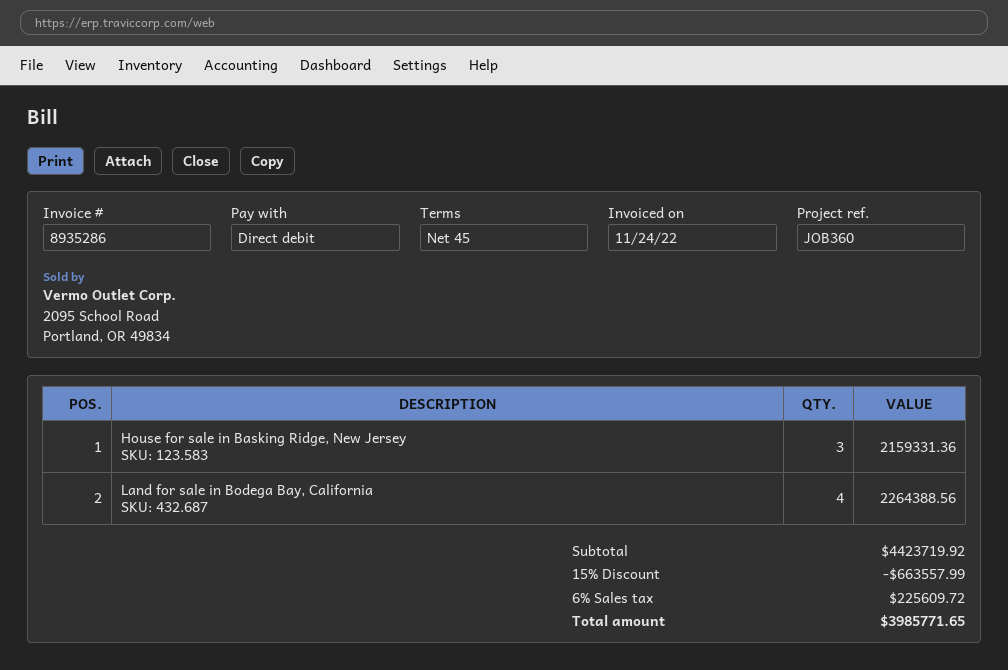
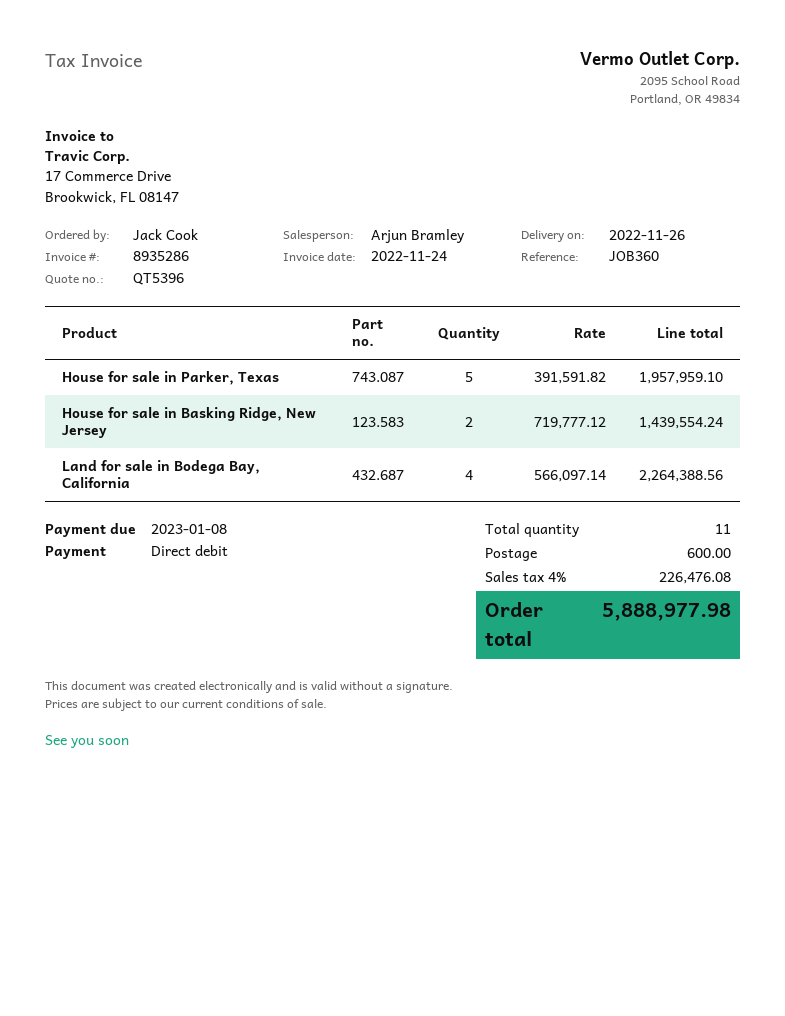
House for sale in Basking Ridge, New Jersey: 3 for 2159331.36 -> 2 for 1439554.24
House for sale in Parker, Texas: none -> 5 for 1957959.10
discount: 15% = 663557.99 -> none
shipping: none -> 600.00
tax: 6% = 225609.72 -> 4% = 226476.08
total: 3985771.65 -> 5888977.98

